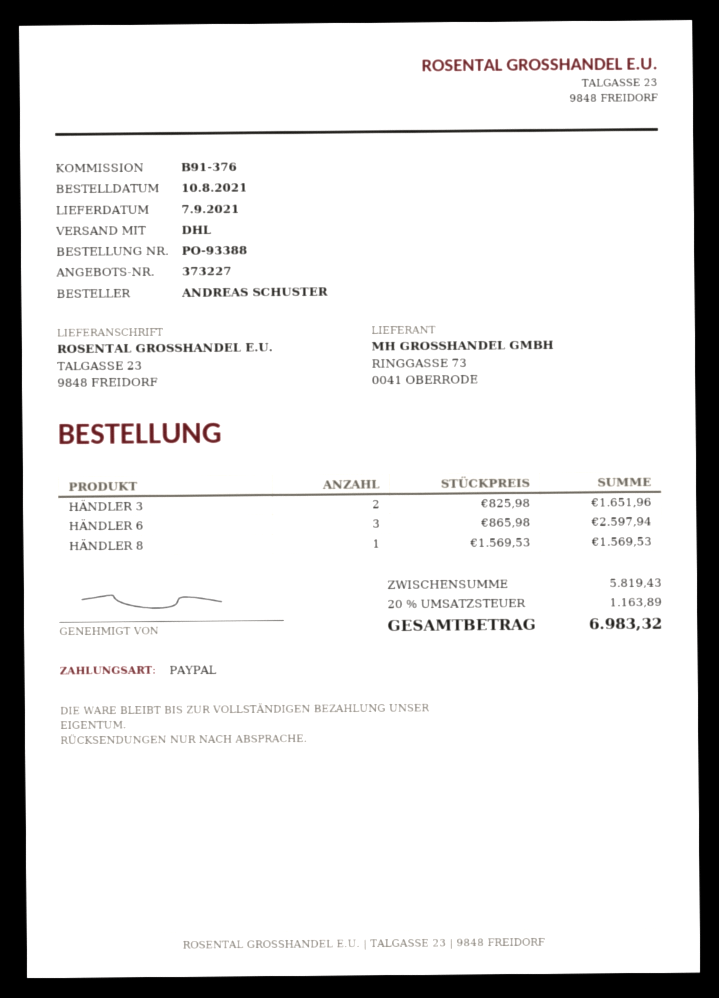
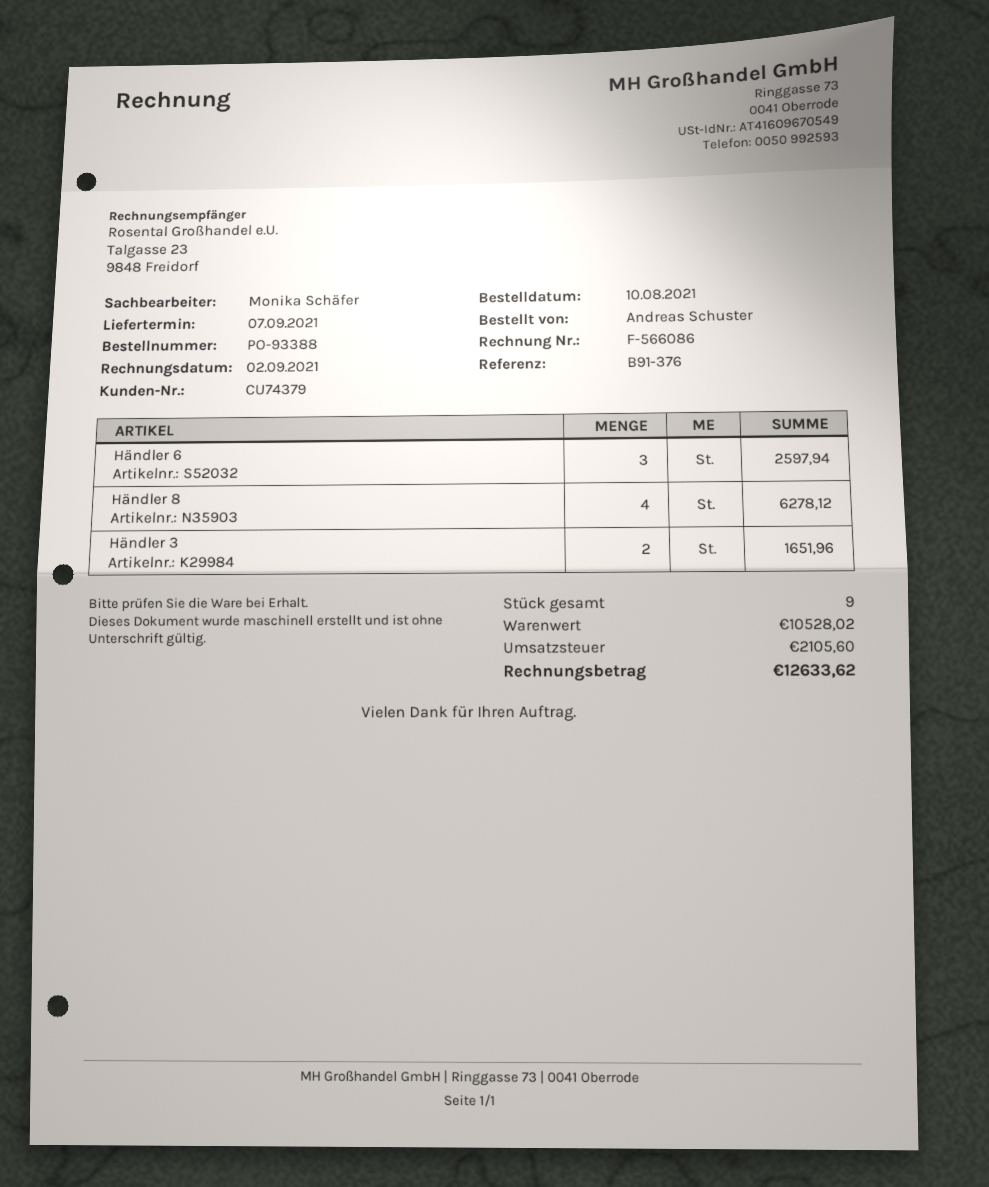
HÄNDLER 8: 1 for 1569.53 -> 4 for 6278.12
subtotal: 5819.43 -> 10528.02
tax: 1163.89 -> 2105.60
total: 6983.32 -> 12633.62

